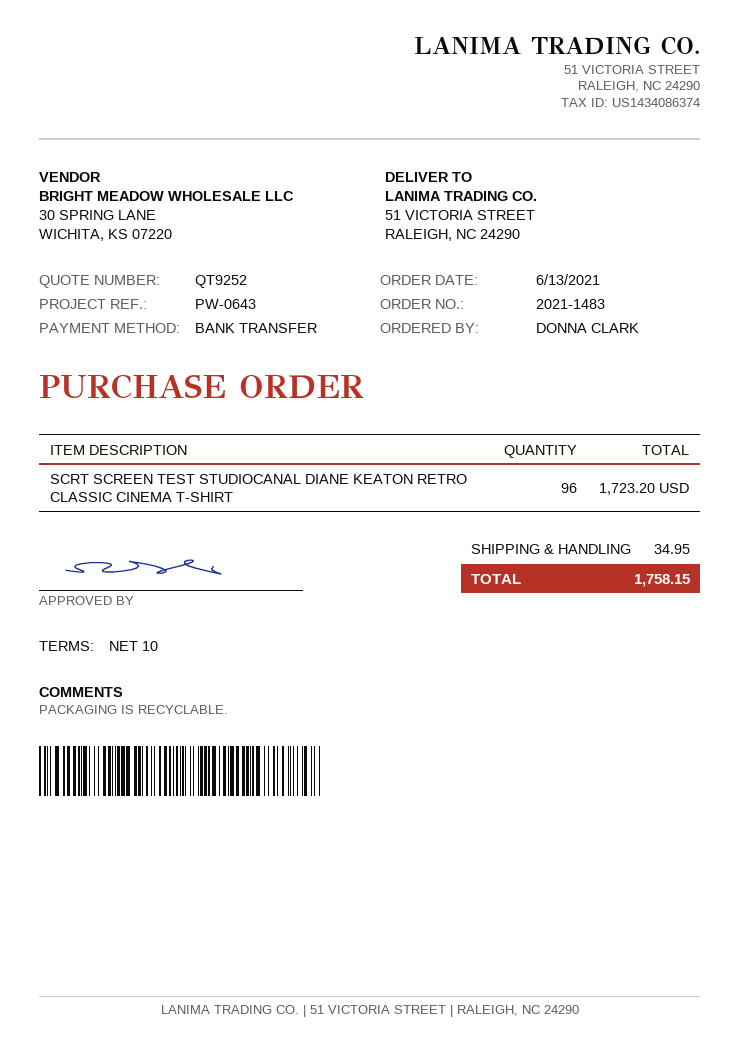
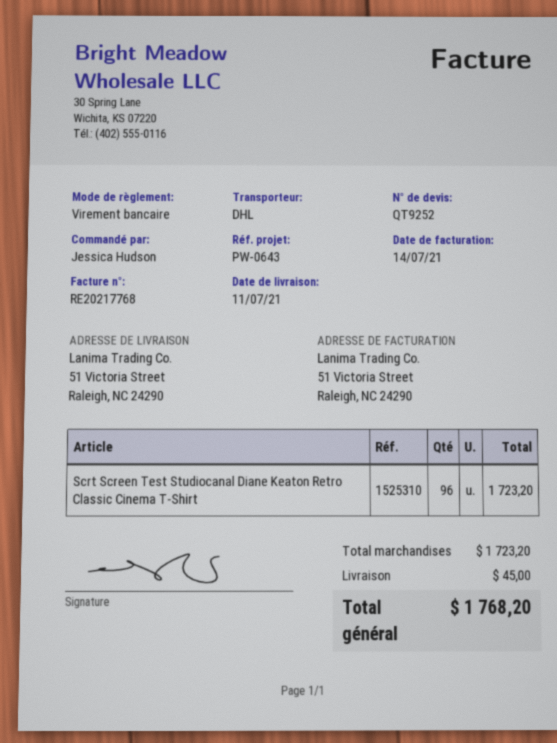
ordered by: DONNA CLARK -> Jessica Hudson
shipping: 34.95 -> 45.00
total: 1758.15 -> 1768.20

